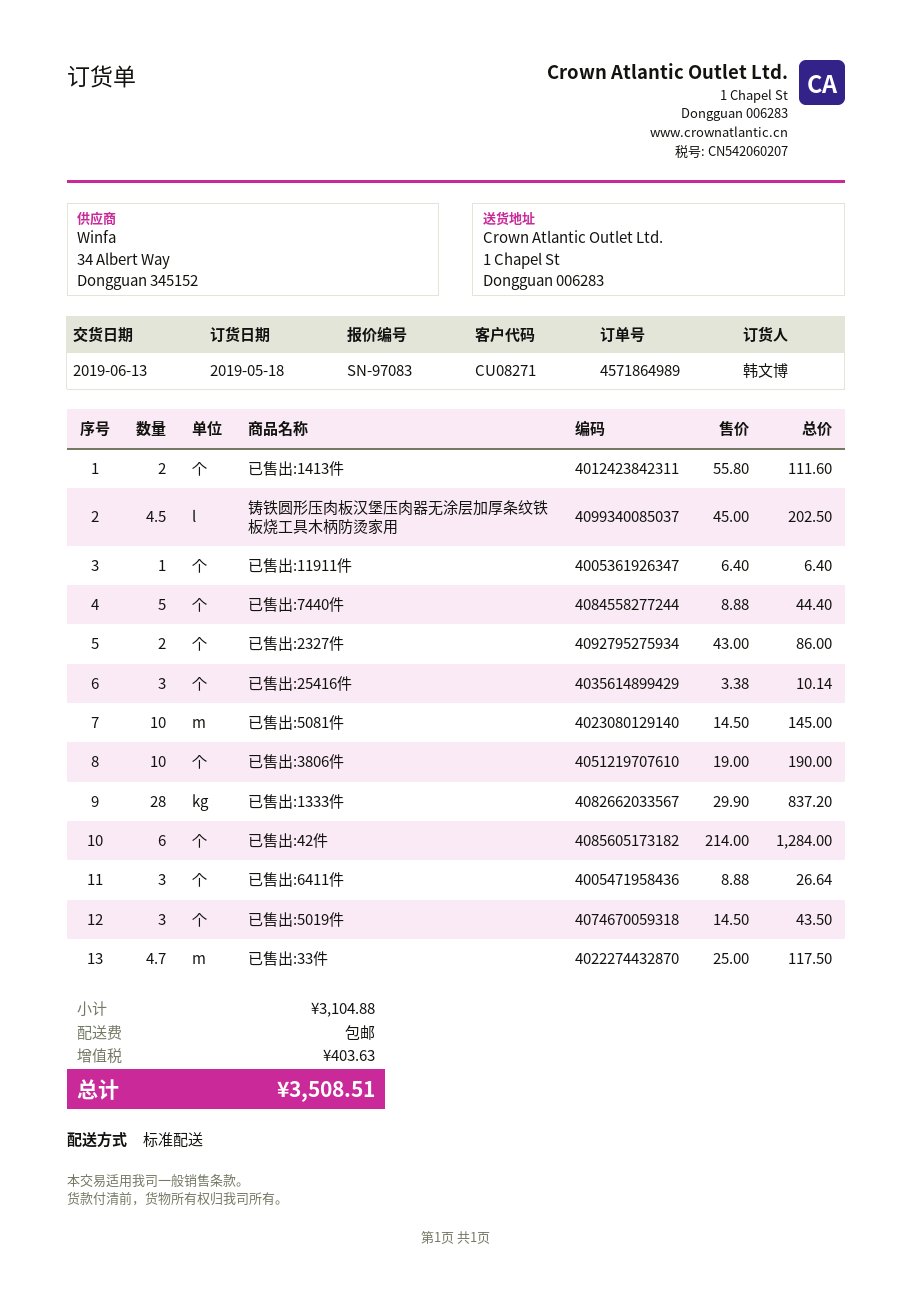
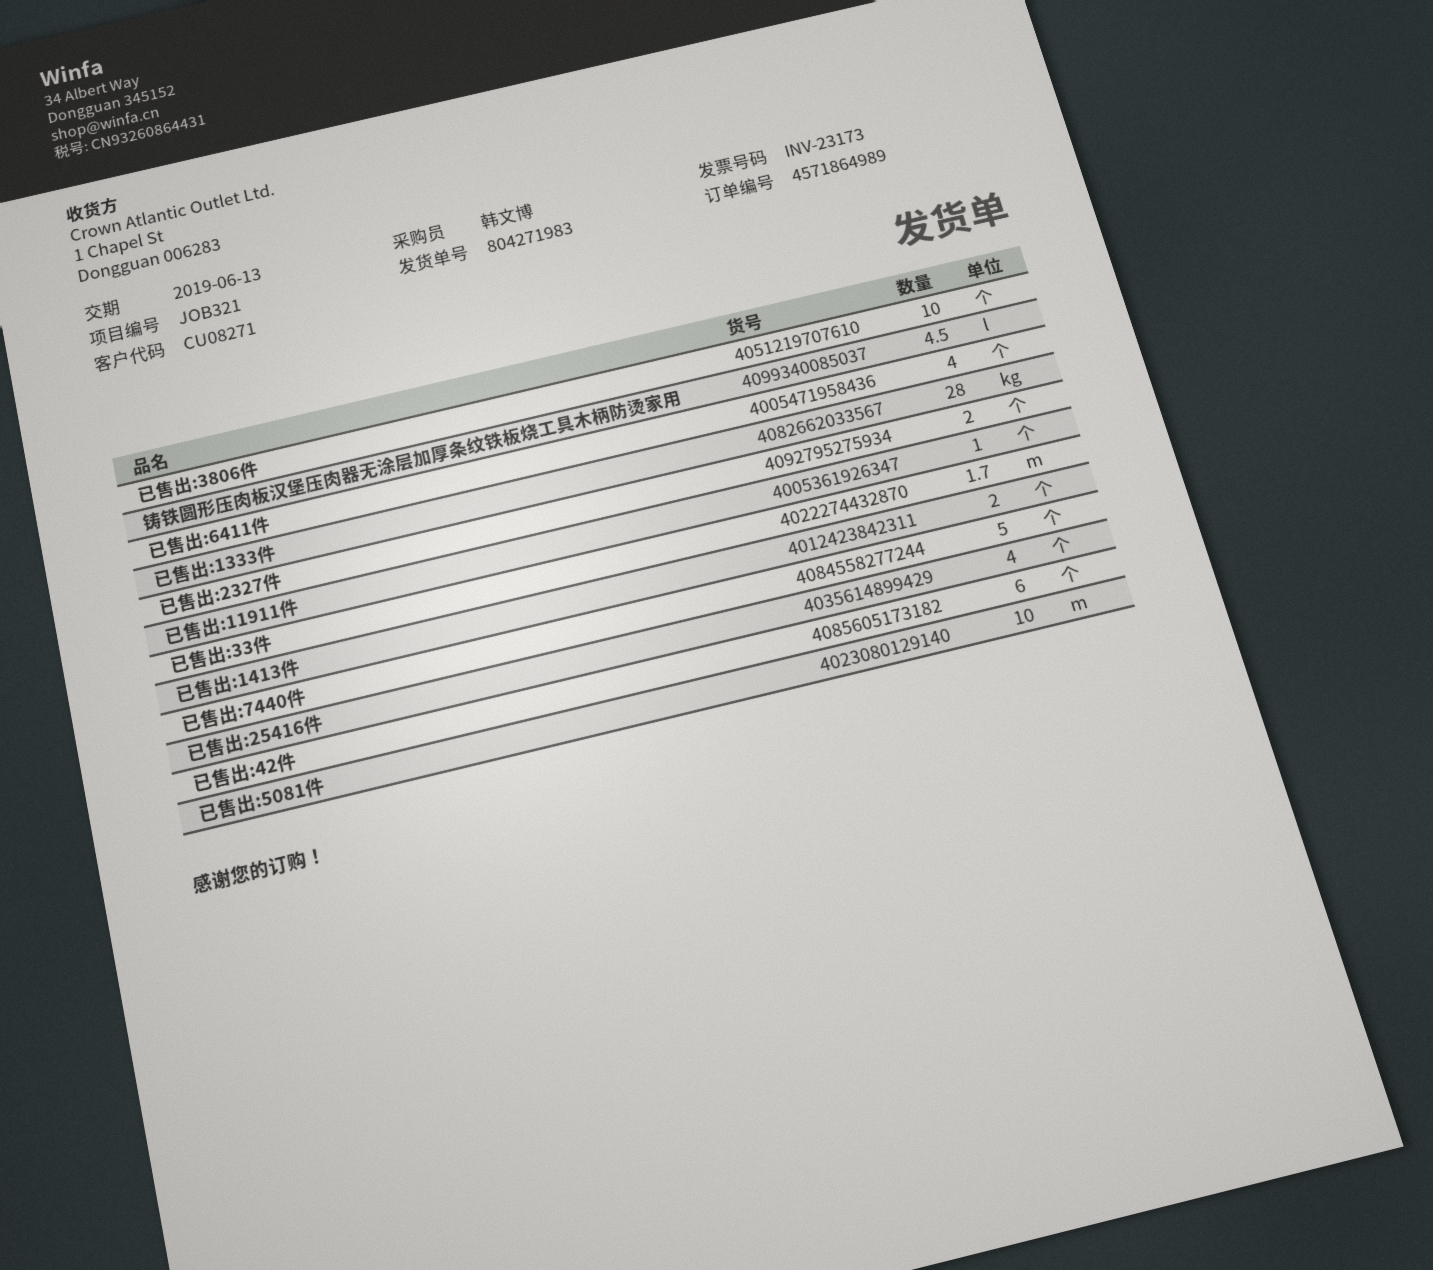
已售出:25416件: 3 -> 4
已售出:6411件: 3 -> 4
已售出:5019件: 3 -> none
已售出:33件: 4.7 -> 1.7

